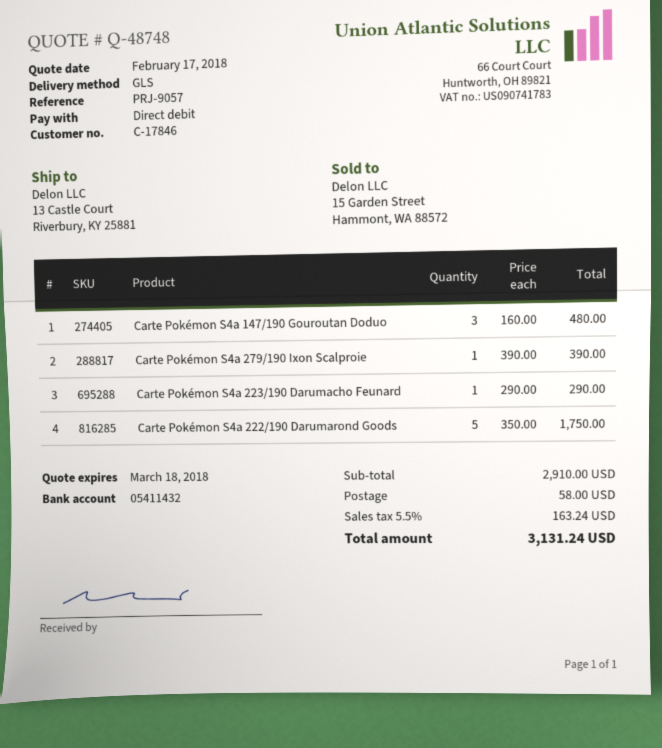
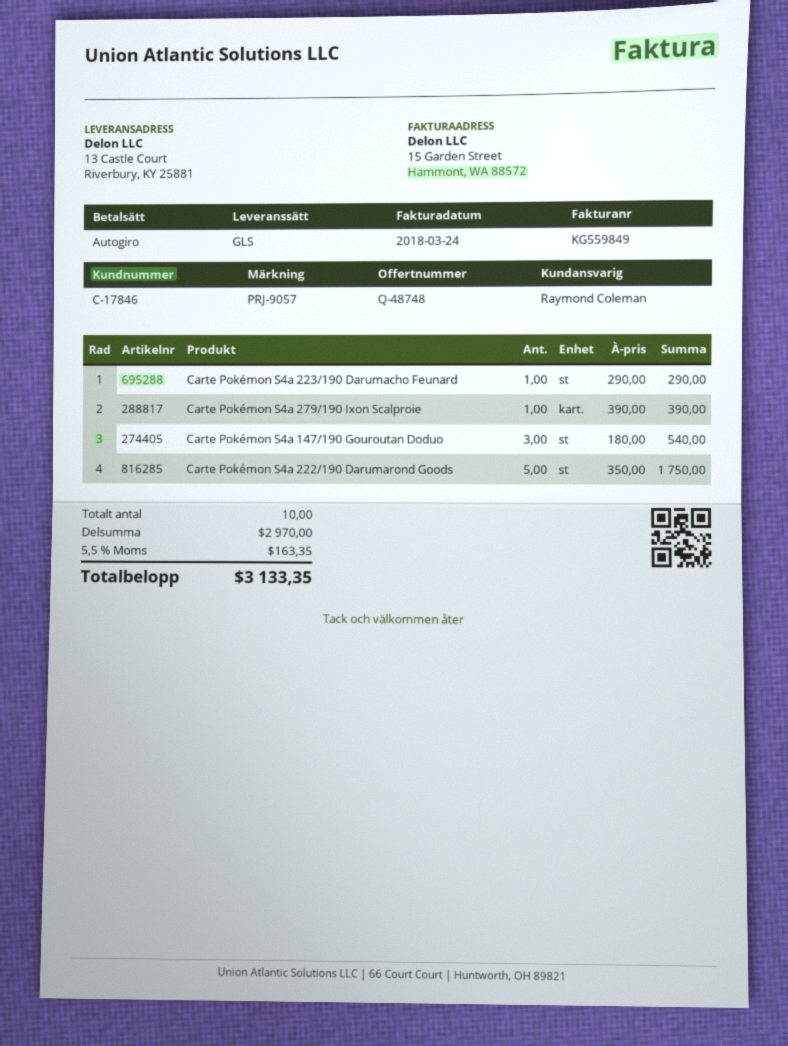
Carte Pokémon S4a 147/190 Gouroutan Doduo: 3 x 160.00 = 480.00 -> 3 x 180.00 = 540.00
subtotal: 2910.00 -> 2970.00
shipping: 58.00 -> none
tax: 5.5% = 163.24 -> 5.5% = 163.35
total: 3131.24 -> 3133.35

